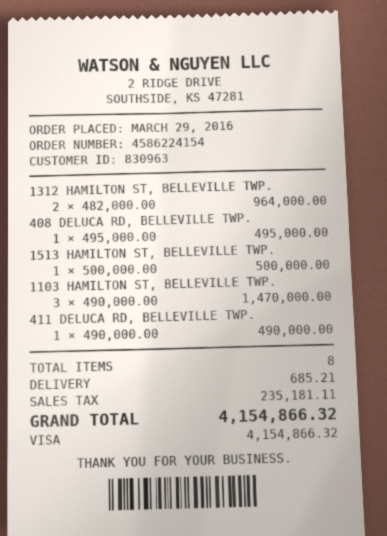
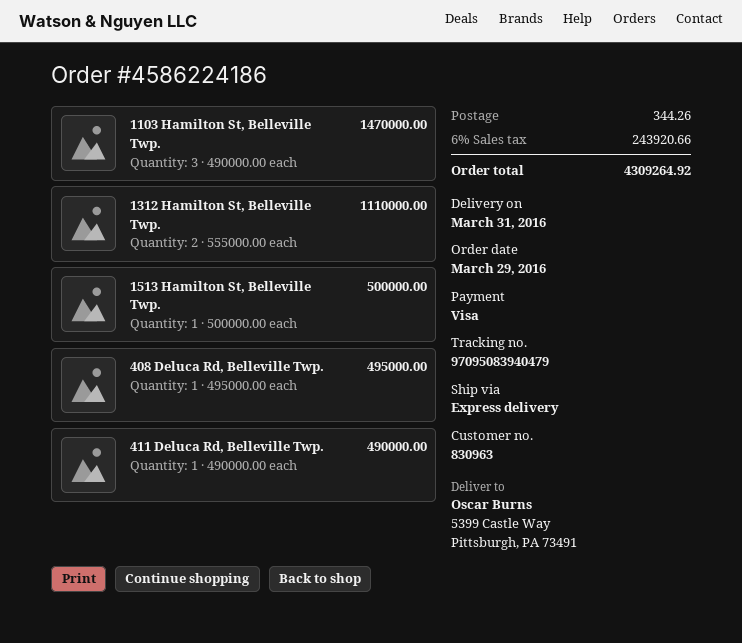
order number: 4586224154 -> 4586224186
1312 HAMILTON ST, BELLEVILLE TWP.: 2 x 482000.00 = 964000.00 -> 2 x 555000.00 = 1110000.00
shipping: 685.21 -> 344.26
tax: 235181.11 -> 243920.66
total: 4154866.32 -> 4309264.92

